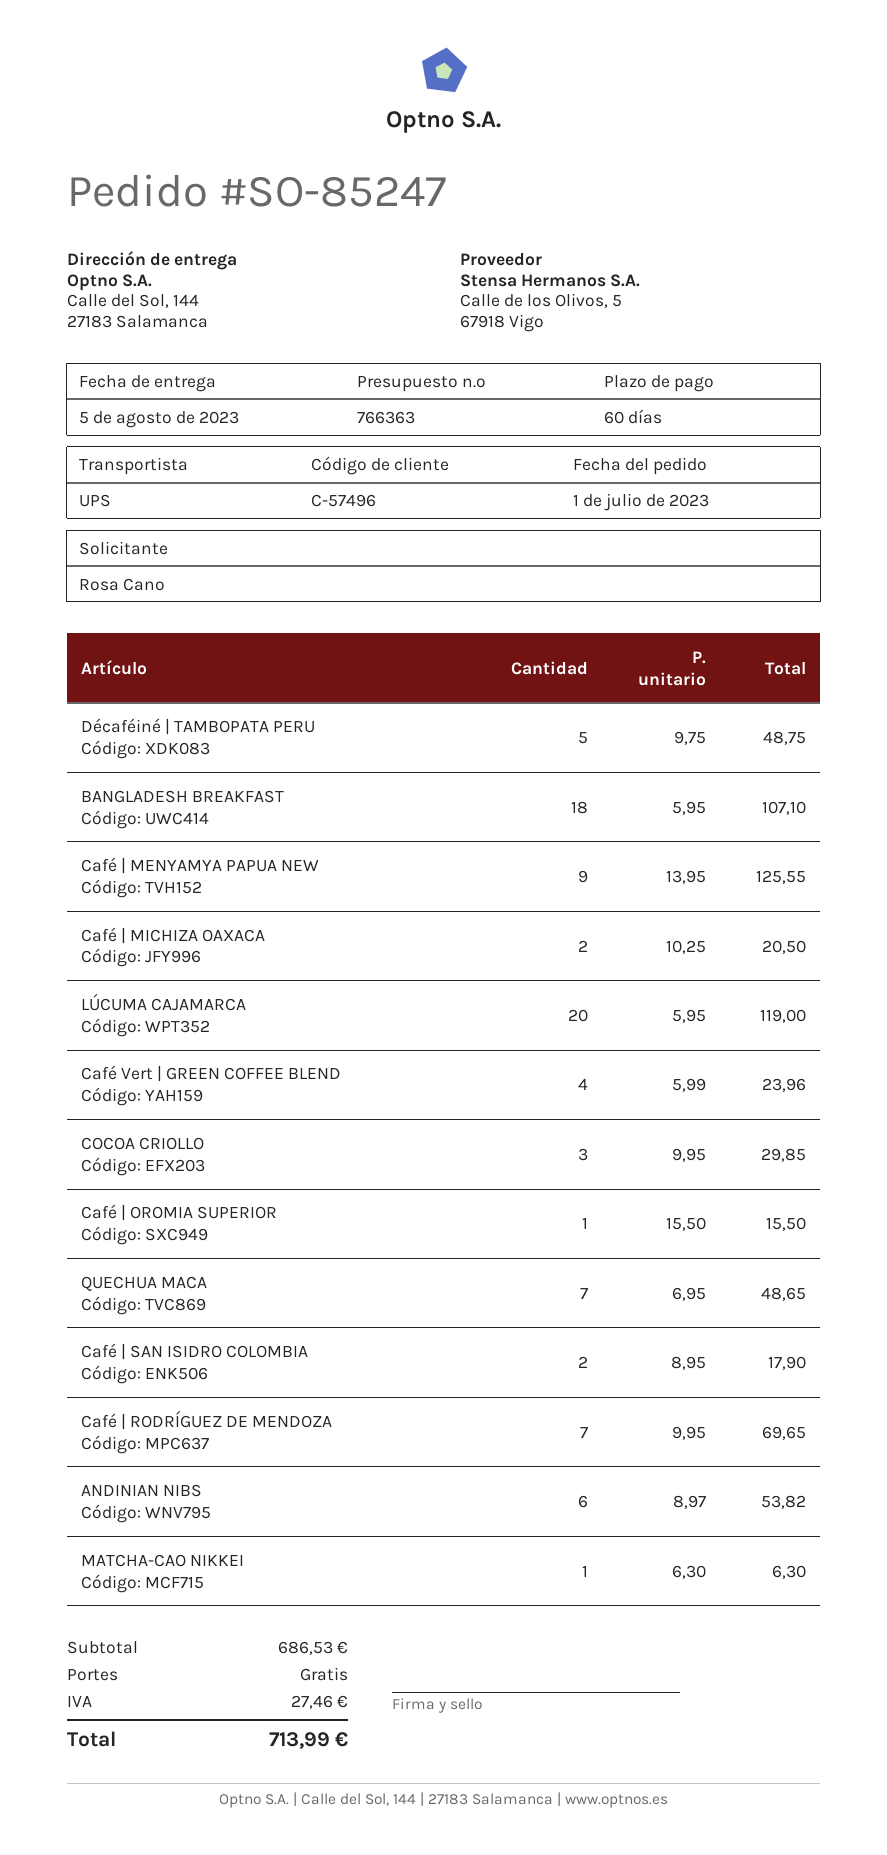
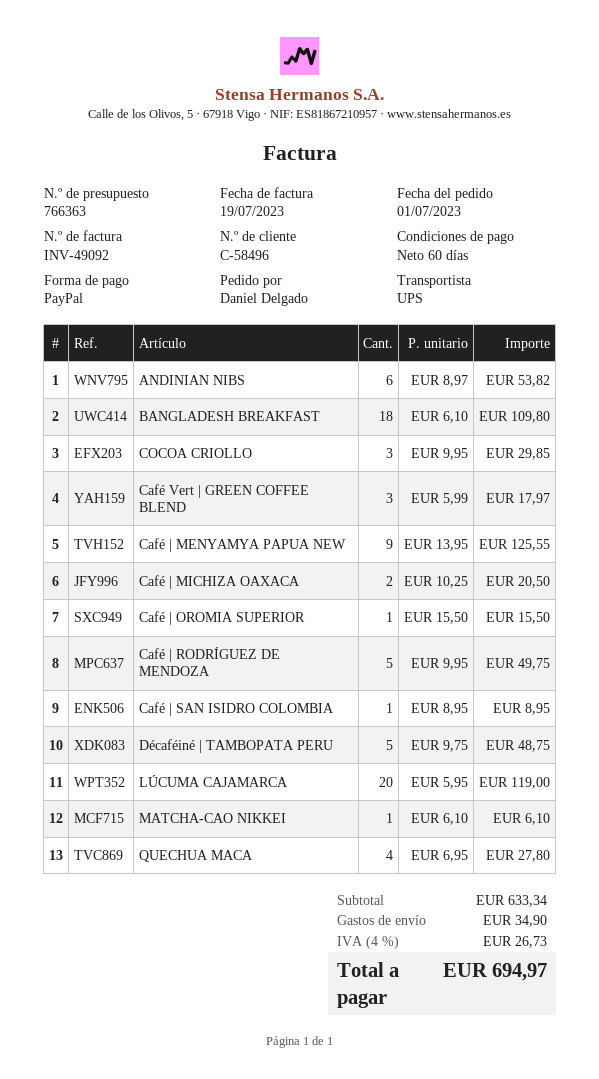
customer number: C-57496 -> C-58496
ordered by: Rosa Cano -> Daniel Delgado
BANGLADESH BREAKFAST: 18 x 5.95 = 107.10 -> 18 x 6.10 = 109.80
Café Vert | GREEN COFFEE BLEND: 4 x 5.99 = 23.96 -> 3 x 5.99 = 17.97
QUECHUA MACA: 7 x 6.95 = 48.65 -> 4 x 6.95 = 27.80
Café | SAN ISIDRO COLOMBIA: 2 x 8.95 = 17.90 -> 1 x 8.95 = 8.95
Café | RODRÍGUEZ DE MENDOZA: 7 x 9.95 = 69.65 -> 5 x 9.95 = 49.75
MATCHA-CAO NIKKEI: 1 x 6.30 = 6.30 -> 1 x 6.10 = 6.10
subtotal: 686.53 -> 633.34
shipping: 0.00 -> 34.90
tax: 27.46 -> 26.73
total: 713.99 -> 694.97

